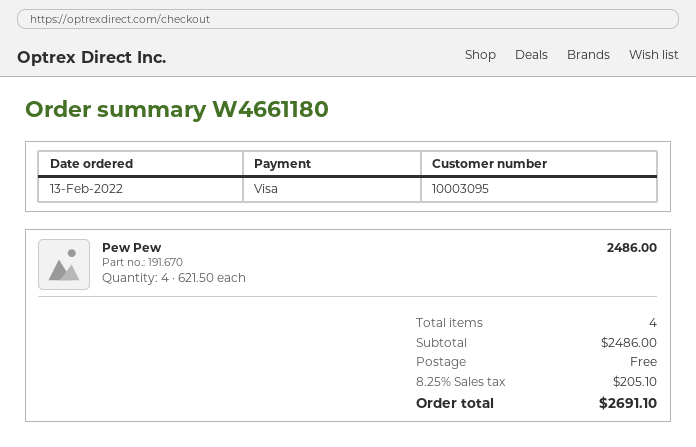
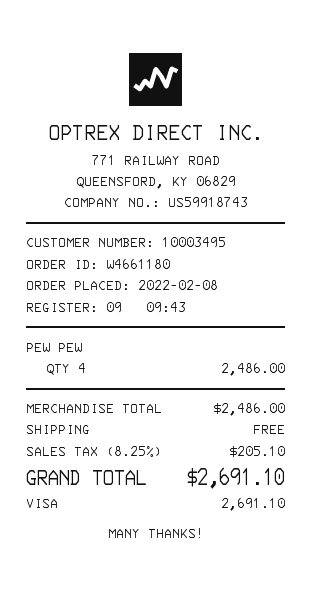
order date: 2022-02-13 -> 2022-02-08
customer number: 10003095 -> 10003495

